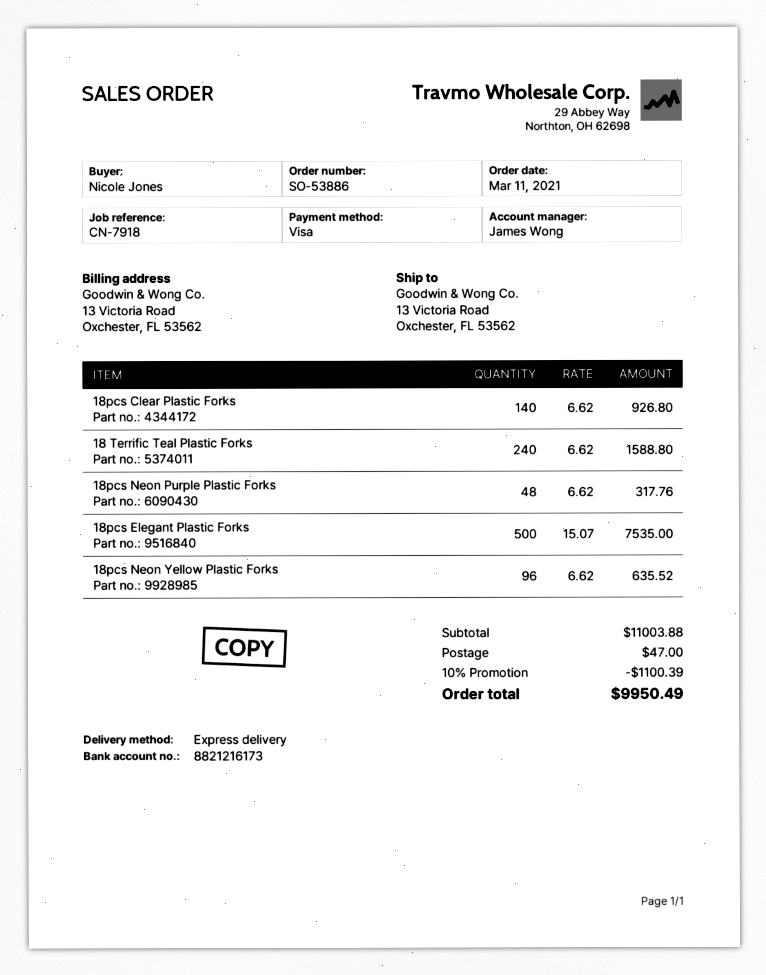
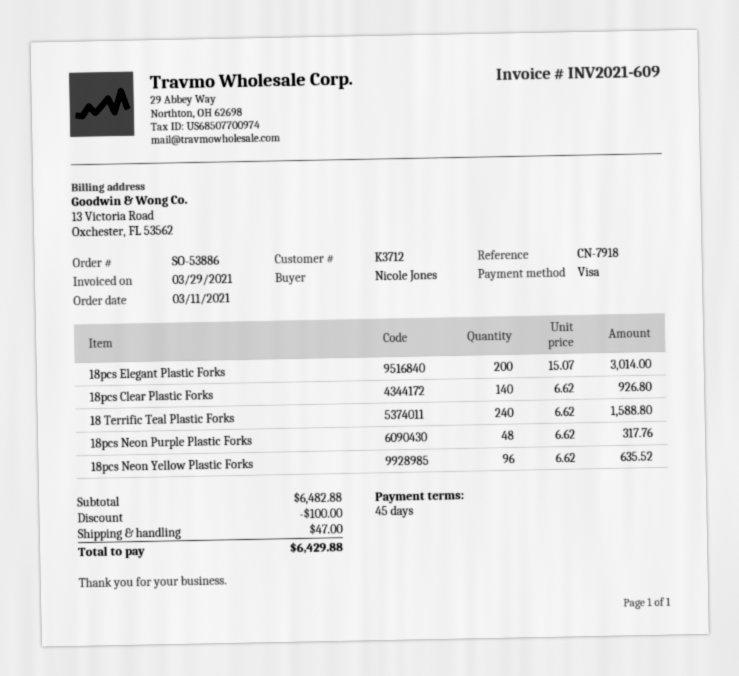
18pcs Elegant Plastic Forks: 500 x 15.07 = 7535.00 -> 200 x 15.07 = 3014.00
subtotal: 11003.88 -> 6482.88
discount: 1100.39 -> 100.00
total: 9950.49 -> 6429.88

